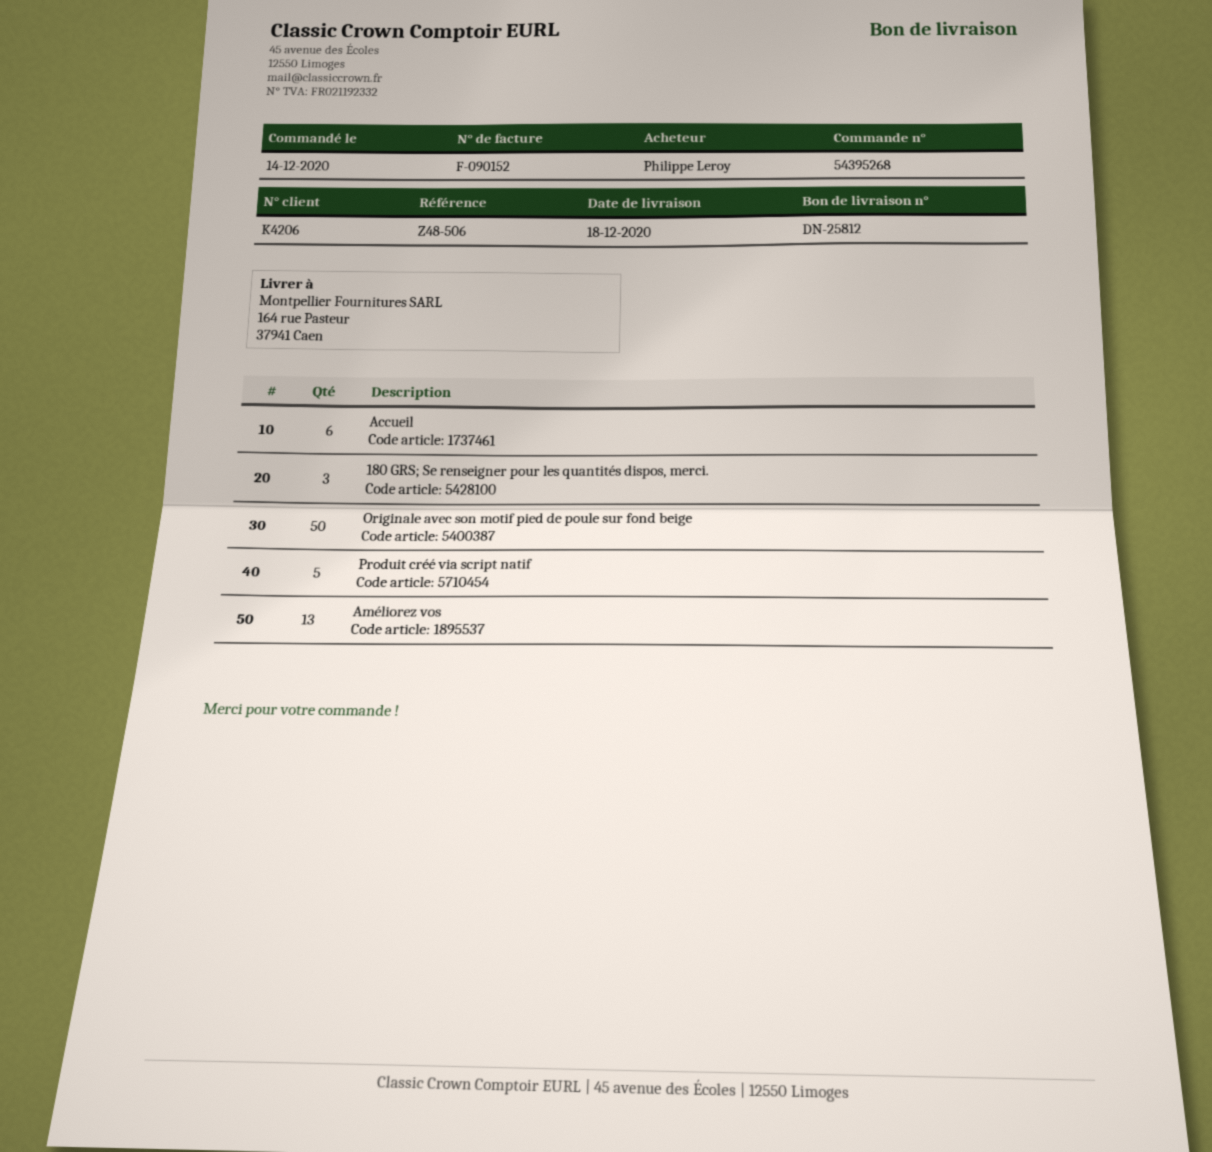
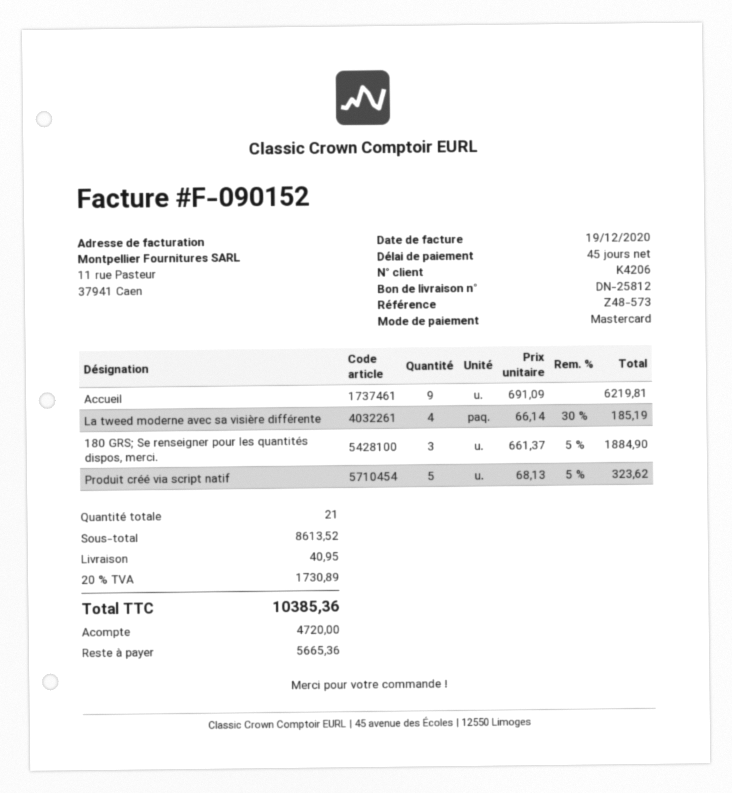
reference: Z48-506 -> Z48-573
Accueil: 6 -> 9
Originale avec son motif pied de poule sur fond beige: 50 -> none
Améliorez vos: 13 -> none
La tweed moderne avec sa visière différente: none -> 4

